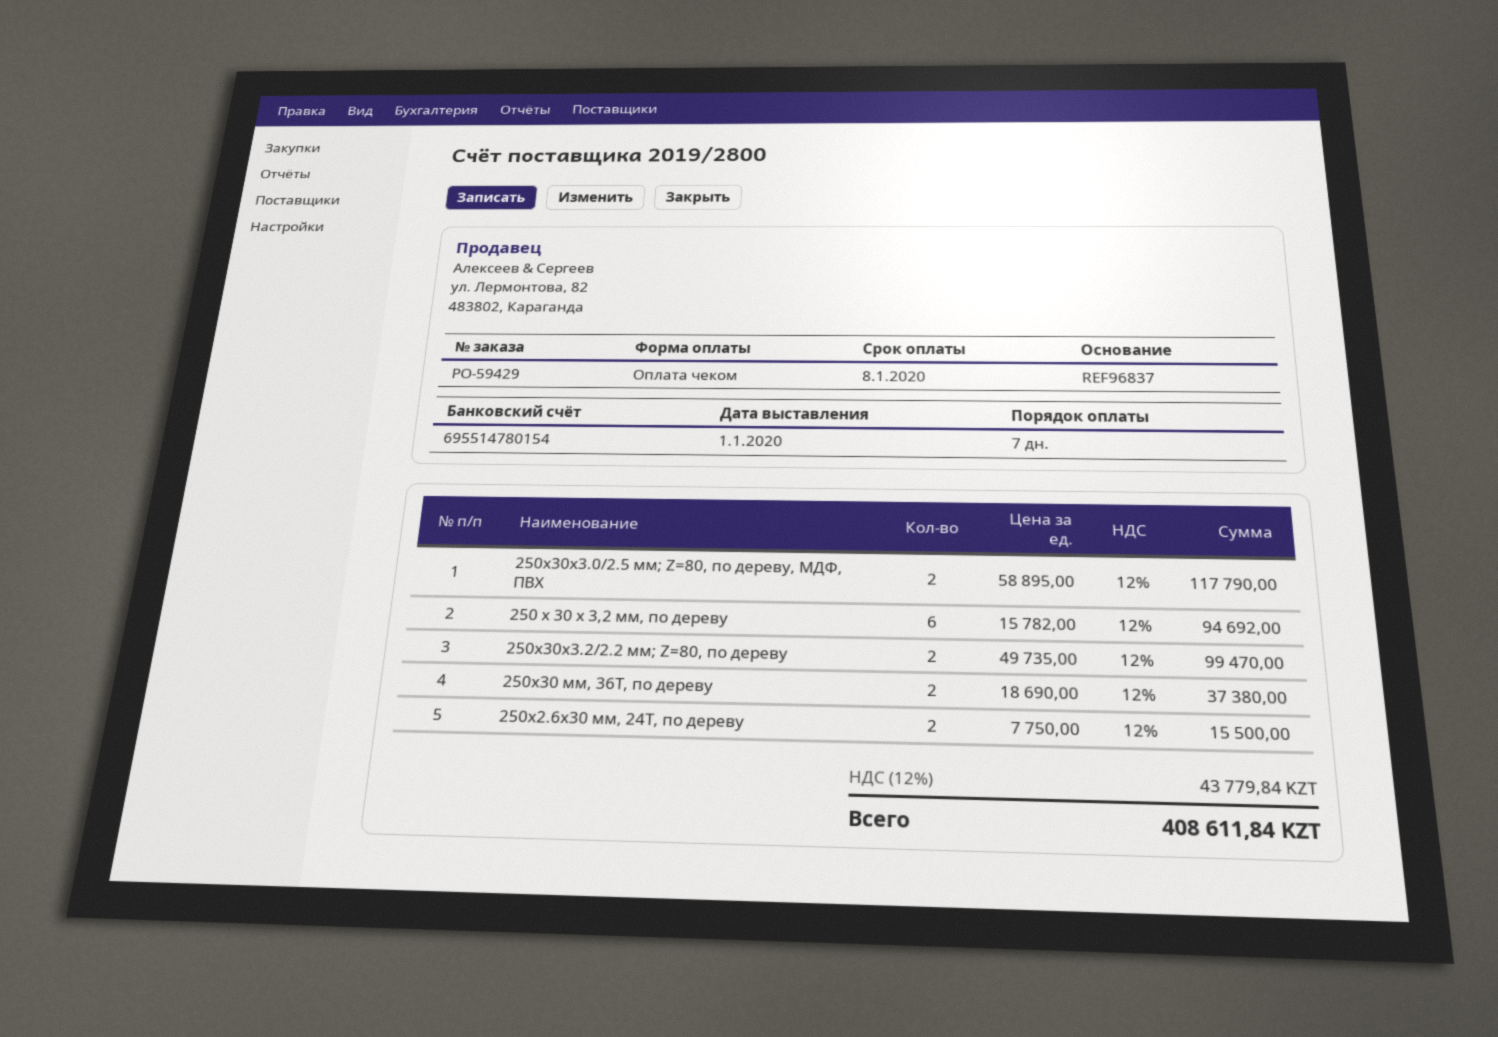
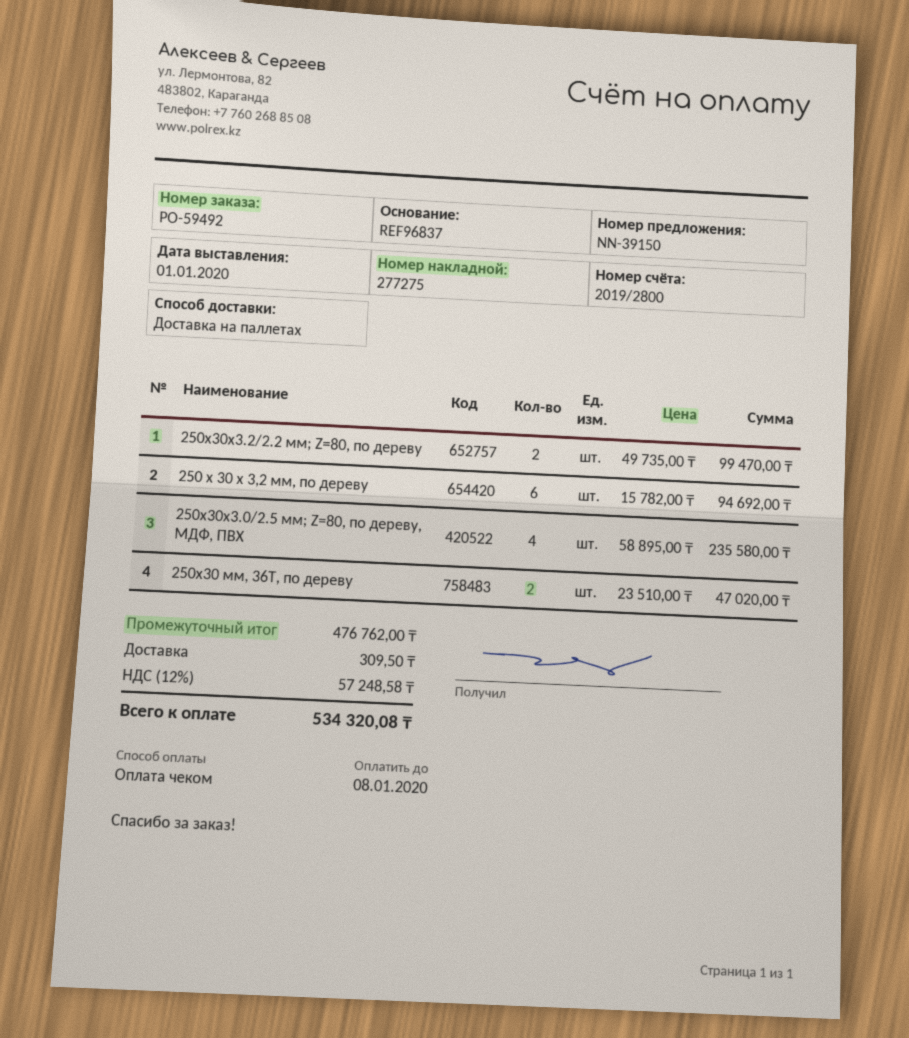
order number: PO-59429 -> PO-59492
250х30х3.0/2.5 мм; Z=80, по дереву, МДФ, ПВХ: 2 x 58895.00 = 117790.00 -> 4 x 58895.00 = 235580.00
250х30 мм, 36Т, по дереву: 2 x 18690.00 = 37380.00 -> 2 x 23510.00 = 47020.00
250х2.6х30 мм, 24T, по дереву: 2 x 7750.00 = 15500.00 -> none
shipping: none -> 309.50
tax: 12% = 43779.84 -> 12% = 57248.58
total: 408611.84 -> 534320.08

